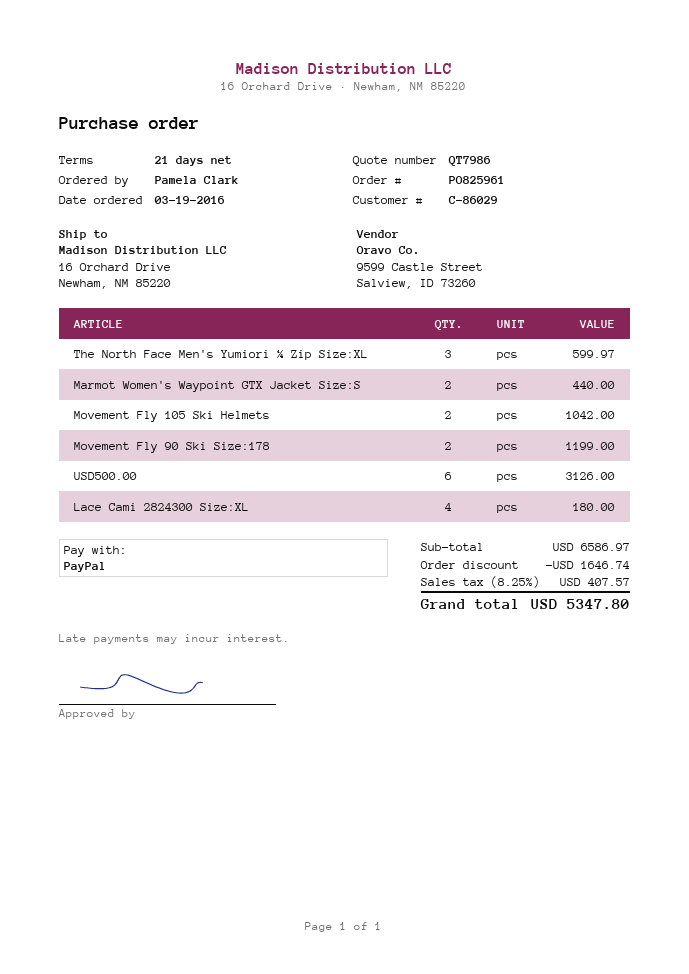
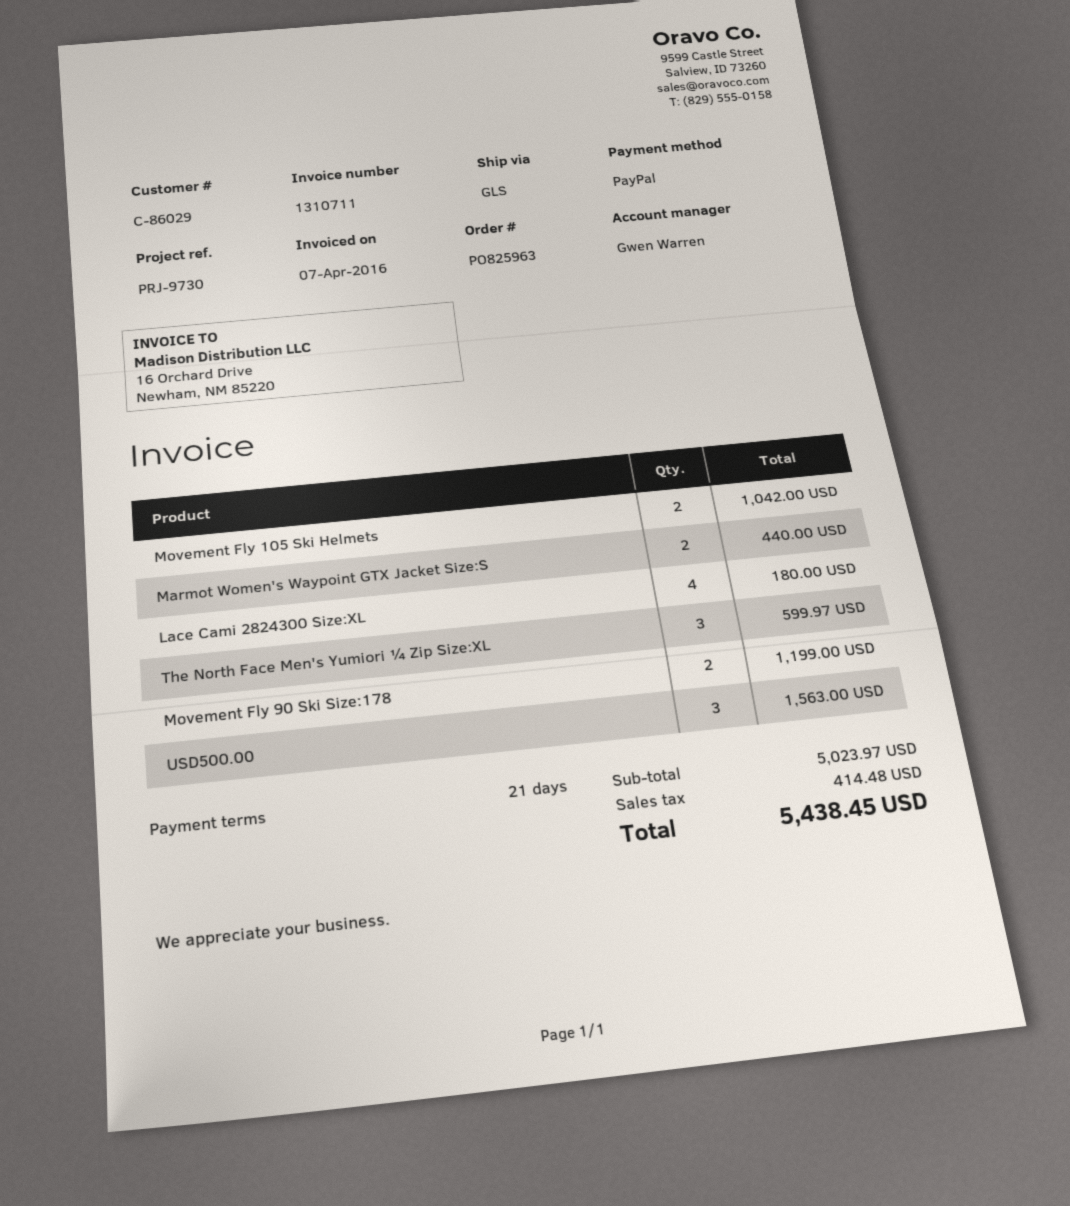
order number: PO825961 -> PO825963
USD500.00: 6 for 3126.00 -> 3 for 1563.00
subtotal: 6586.97 -> 5023.97
discount: 1646.74 -> none
tax: 407.57 -> 414.48
total: 5347.80 -> 5438.45

